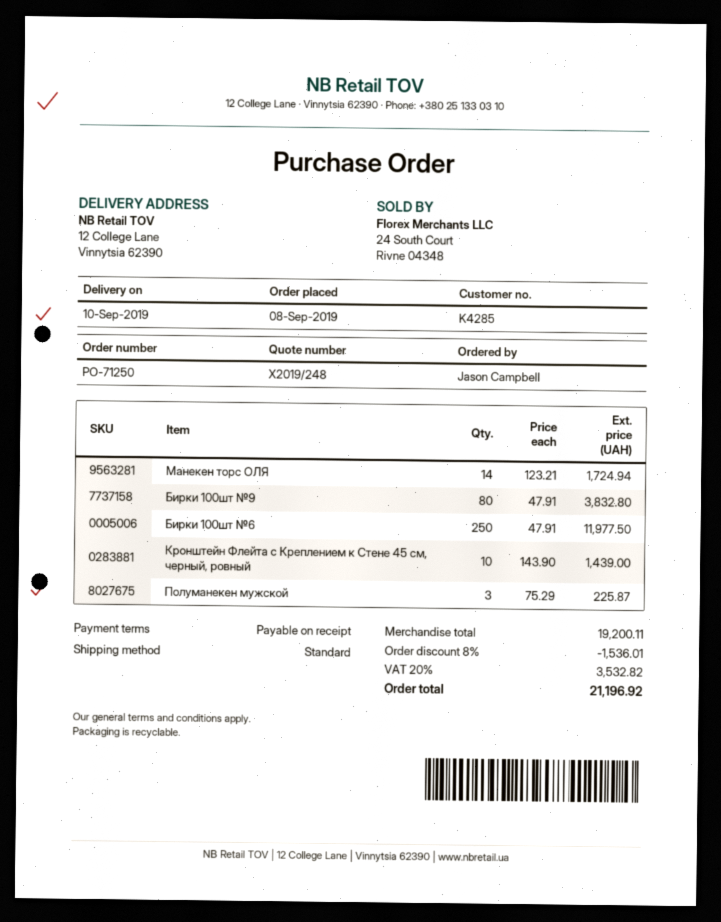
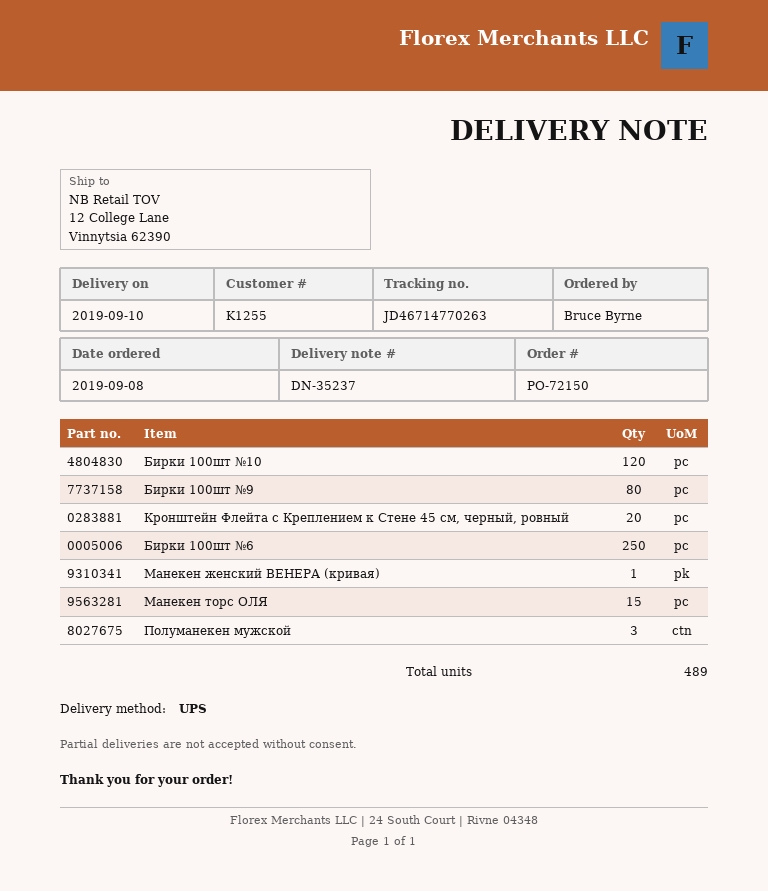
order number: PO-71250 -> PO-72150
customer number: K4285 -> K1255
ordered by: Jason Campbell -> Bruce Byrne
shipping method: standard -> UPS
Манекен торс ОЛЯ: 14 -> 15
Кронштейн Флейта с Креплением к Стене 45 см, черный, ровный: 10 -> 20
Бирки 100шт №10: none -> 120
Манекен женский ВЕНЕРА (кривая): none -> 1

